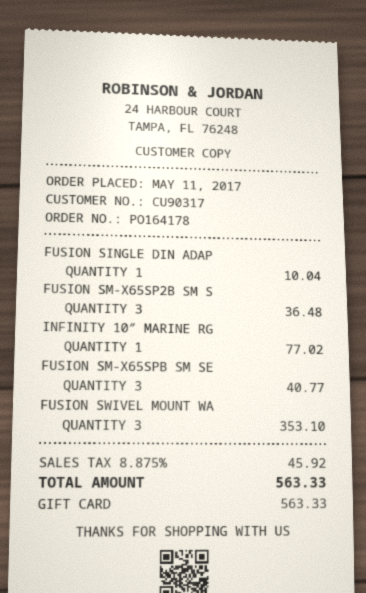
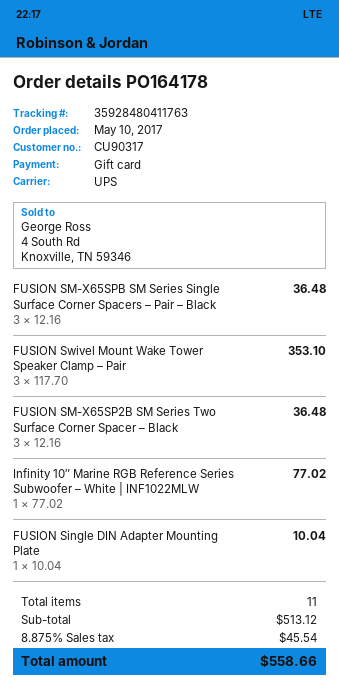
order date: 2017-05-11 -> 2017-05-10
FUSION SM-X65SPB SM SE: 3 for 40.77 -> 3 for 36.48
tax: 8.875% = 45.92 -> 8.875% = 45.54
total: 563.33 -> 558.66

